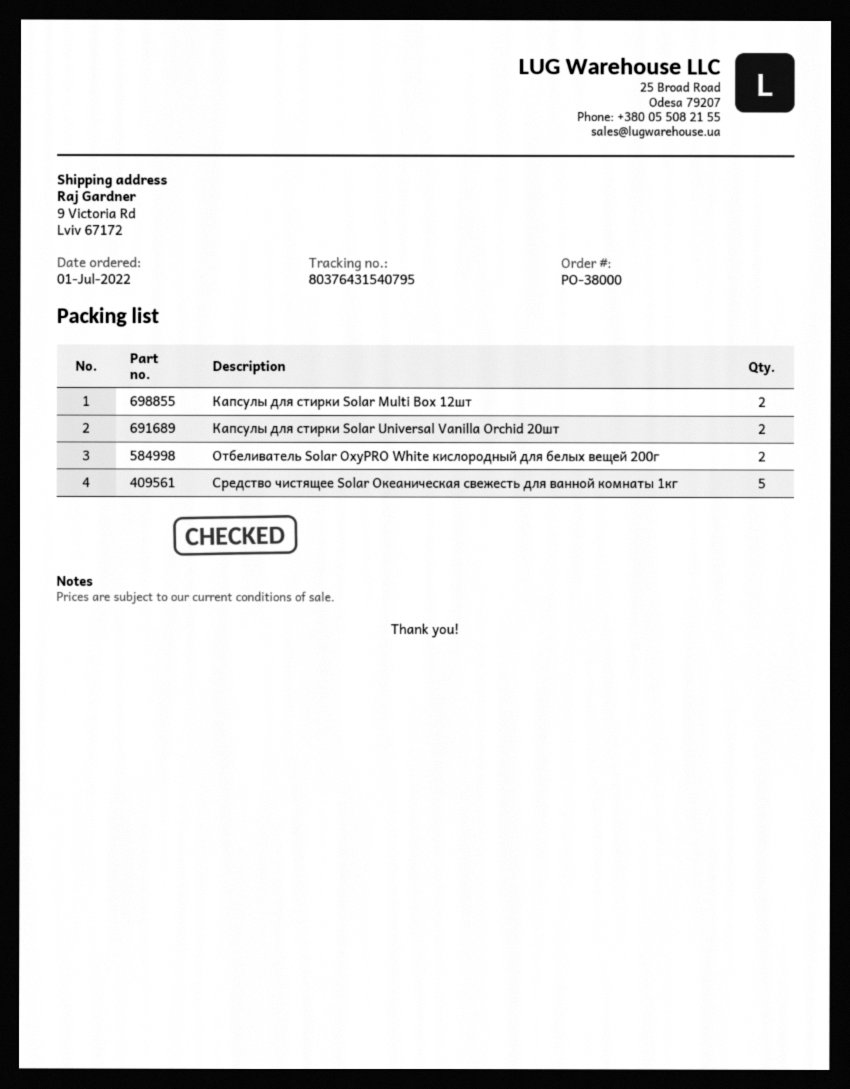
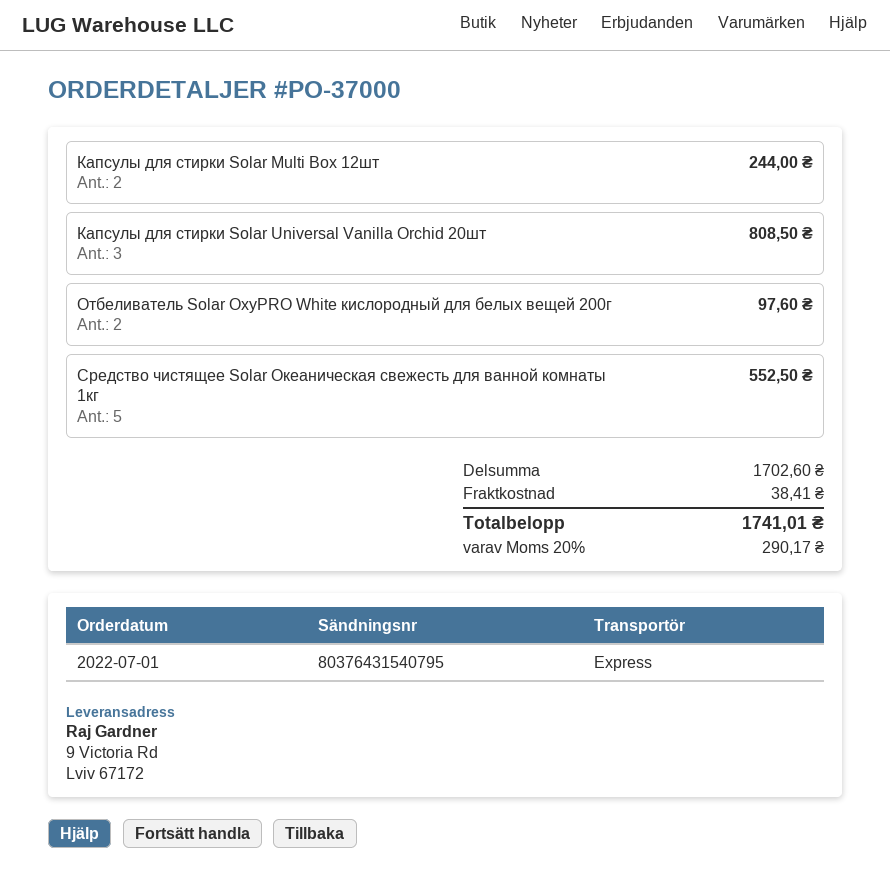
order number: PO-38000 -> PO-37000
Капсулы для стирки Solar Universal Vanilla Orchid 20шт: 2 -> 3

